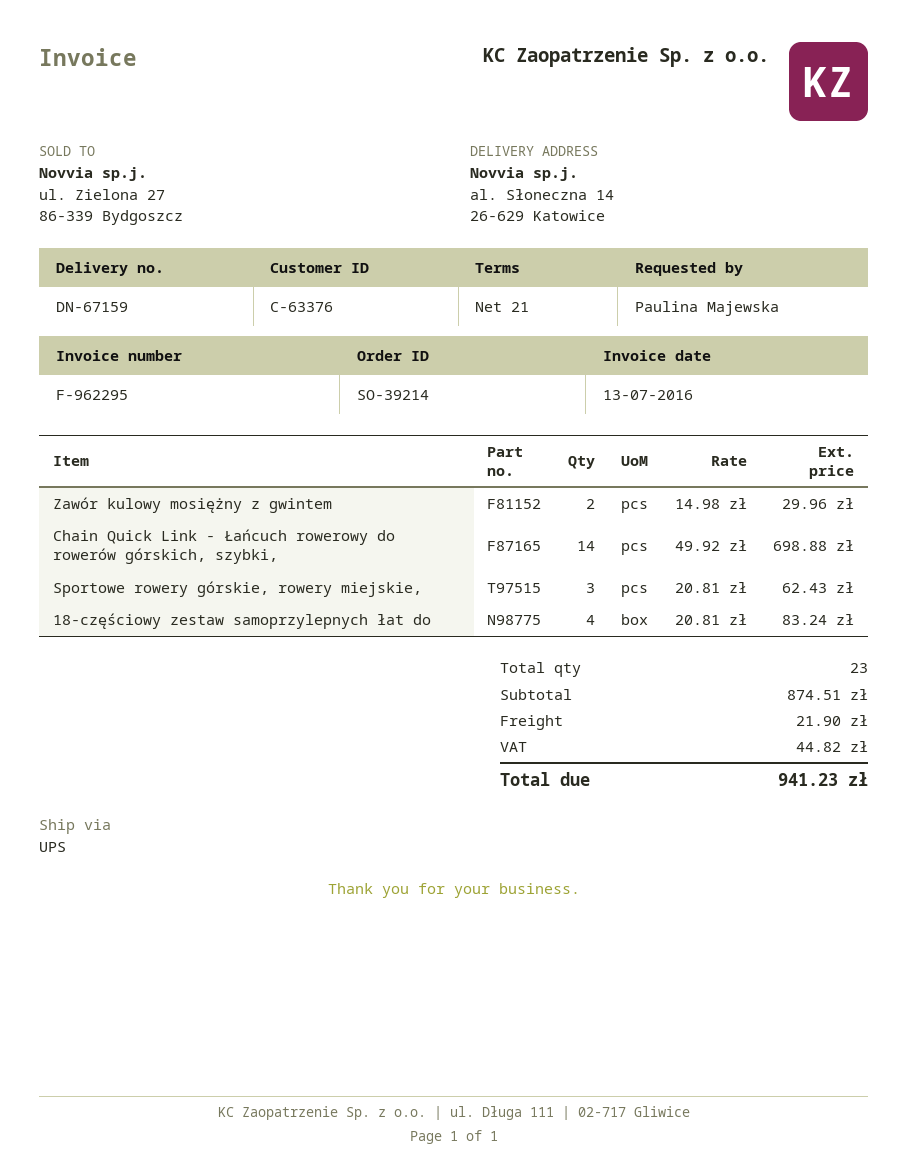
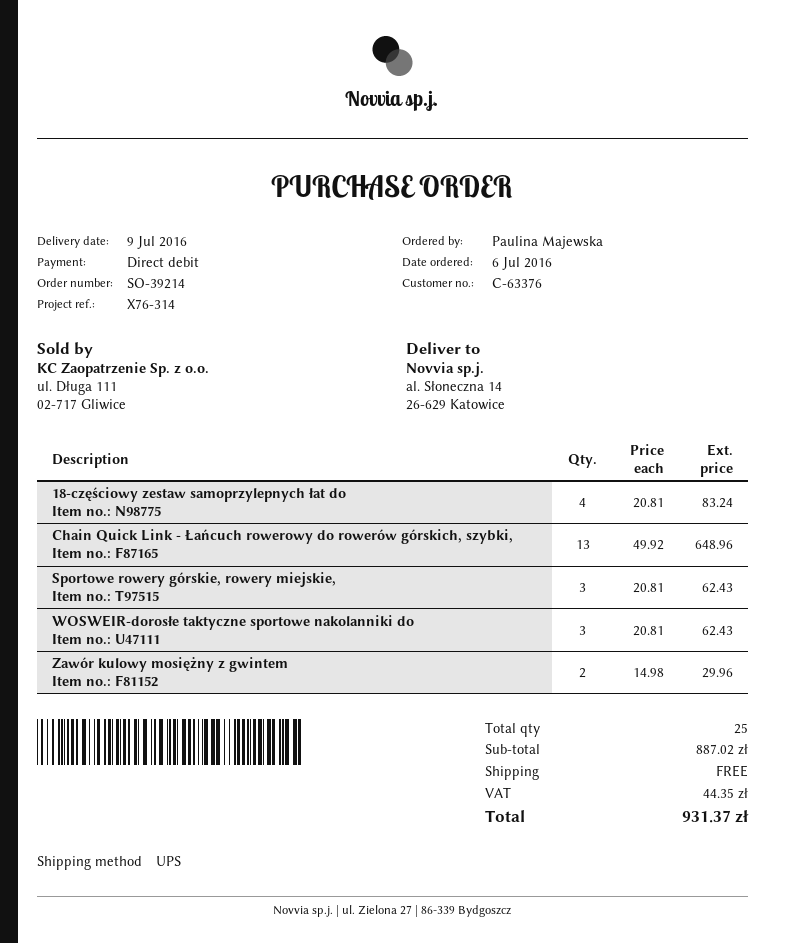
Chain Quick Link - Łańcuch rowerowy do rowerów górskich, szybki,: 14 x 49.92 = 698.88 -> 13 x 49.92 = 648.96
WOSWEIR-dorosłe taktyczne sportowe nakolanniki do: none -> 3 x 20.81 = 62.43
total quantity: 23 -> 25
subtotal: 874.51 -> 887.02
shipping: 21.90 -> 0.00
tax: 44.82 -> 44.35
total: 941.23 -> 931.37

